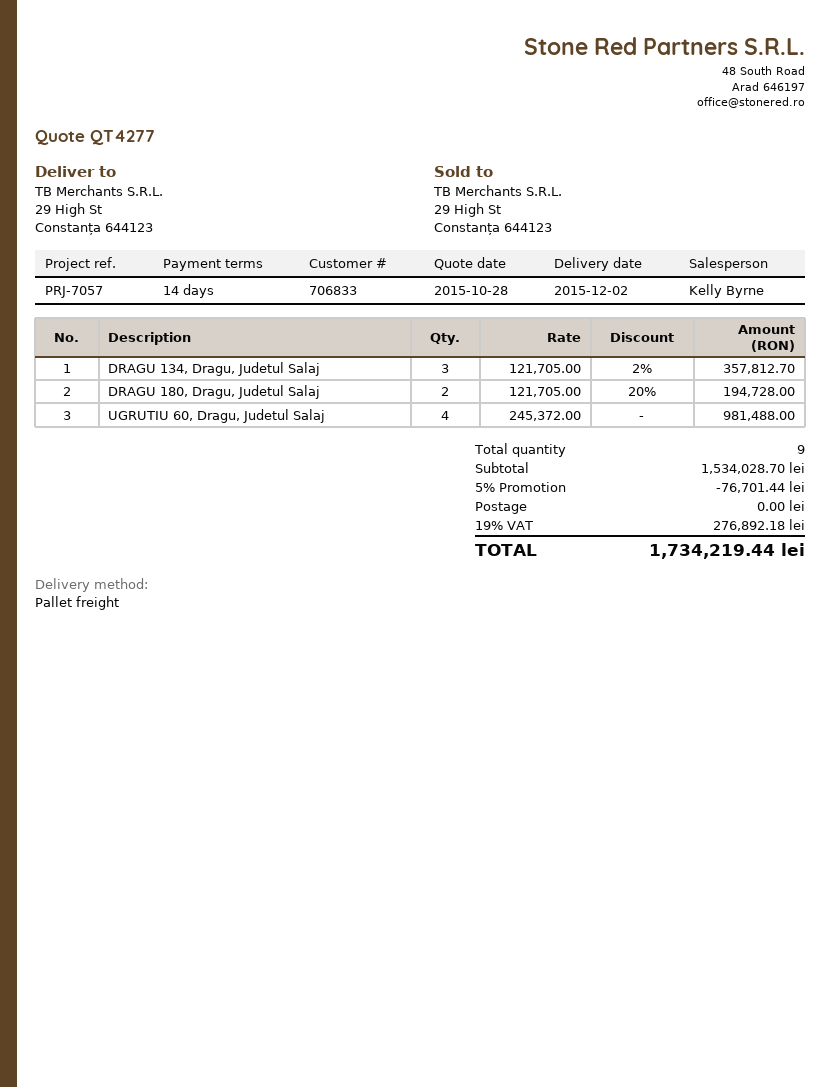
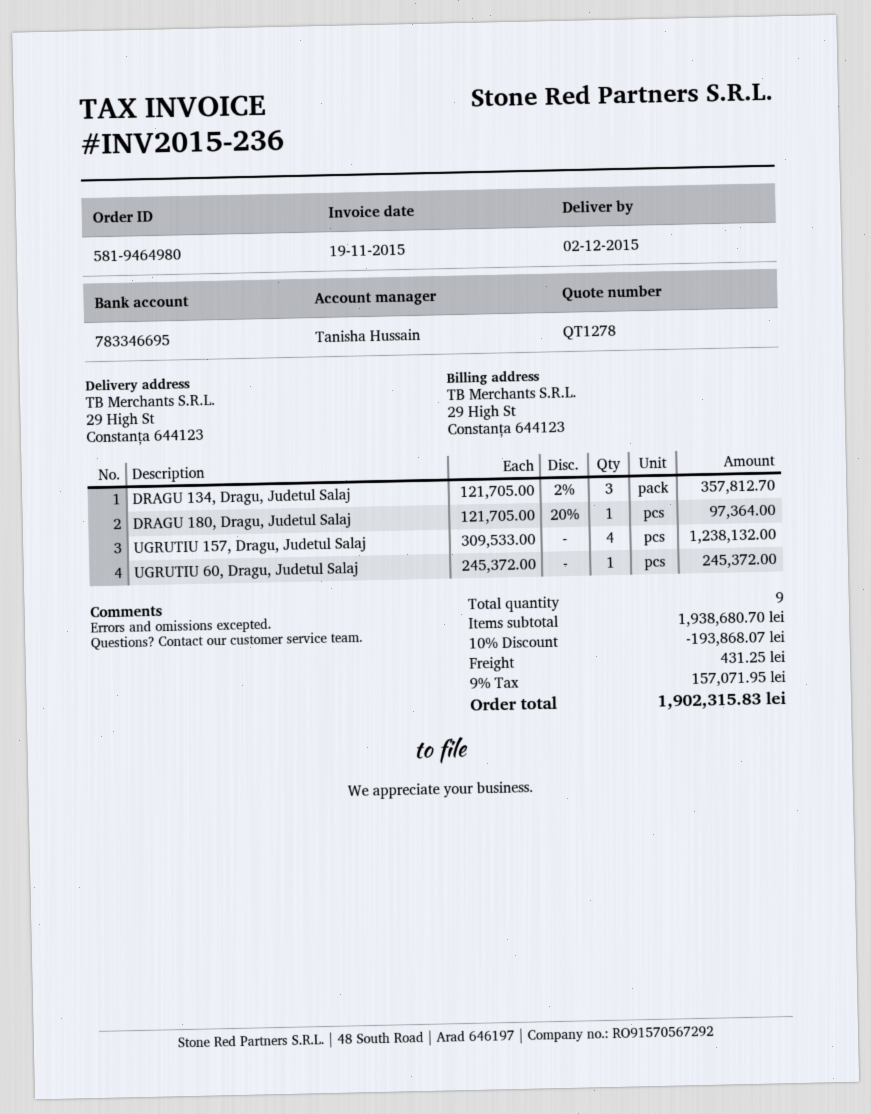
quote number: QT4277 -> QT1278
sales rep: Kelly Byrne -> Tanisha Hussain
DRAGU 180, Dragu, Judetul Salaj: 2 x 121705.00 - 20% = 194728.00 -> 1 x 121705.00 - 20% = 97364.00
UGRUTIU 60, Dragu, Judetul Salaj: 4 x 245372.00 = 981488.00 -> 1 x 245372.00 = 245372.00
UGRUTIU 157, Dragu, Judetul Salaj: none -> 4 x 309533.00 = 1238132.00
subtotal: 1534028.70 -> 1938680.70
discount: 5% = 76701.44 -> 10% = 193868.07
shipping: 0.00 -> 431.25
tax: 19% = 276892.18 -> 9% = 157071.95
total: 1734219.44 -> 1902315.83

